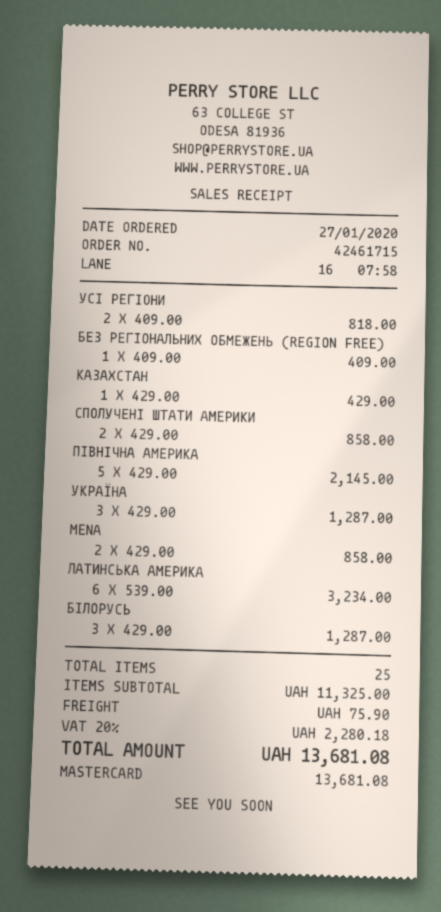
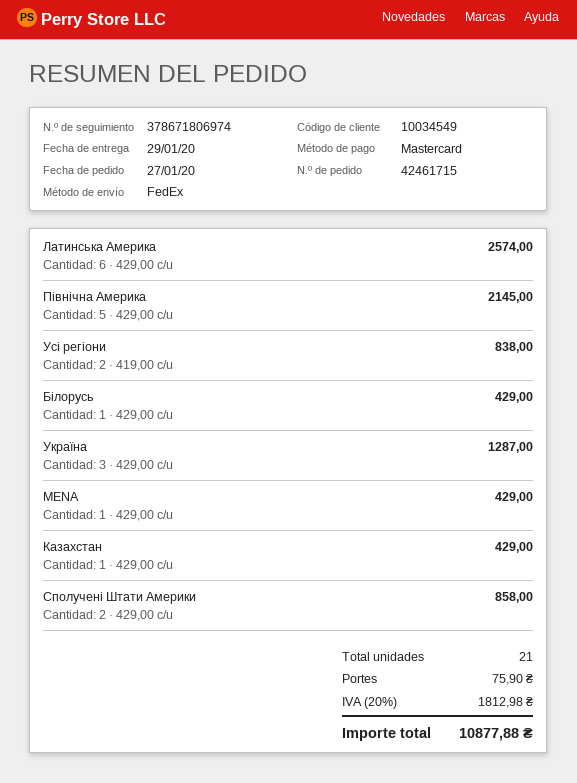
УСІ РЕГІОНИ: 2 x 409.00 = 818.00 -> 2 x 419.00 = 838.00
БЕЗ РЕГІОНАЛЬНИХ ОБМЕЖЕНЬ (REGION FREE): 1 x 409.00 = 409.00 -> none
MENA: 2 x 429.00 = 858.00 -> 1 x 429.00 = 429.00
ЛАТИНСЬКА АМЕРИКА: 6 x 539.00 = 3234.00 -> 6 x 429.00 = 2574.00
БІЛОРУСЬ: 3 x 429.00 = 1287.00 -> 1 x 429.00 = 429.00
total quantity: 25 -> 21
tax: 20% = 2280.18 -> 20% = 1812.98
total: 13681.08 -> 10877.88

